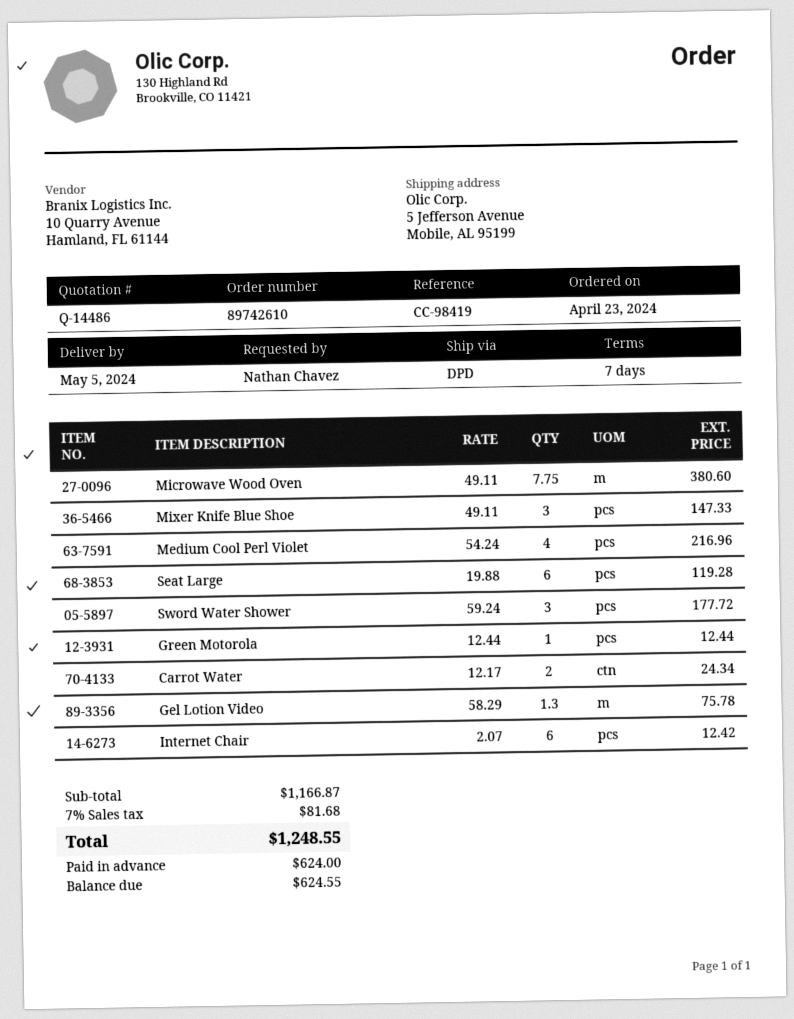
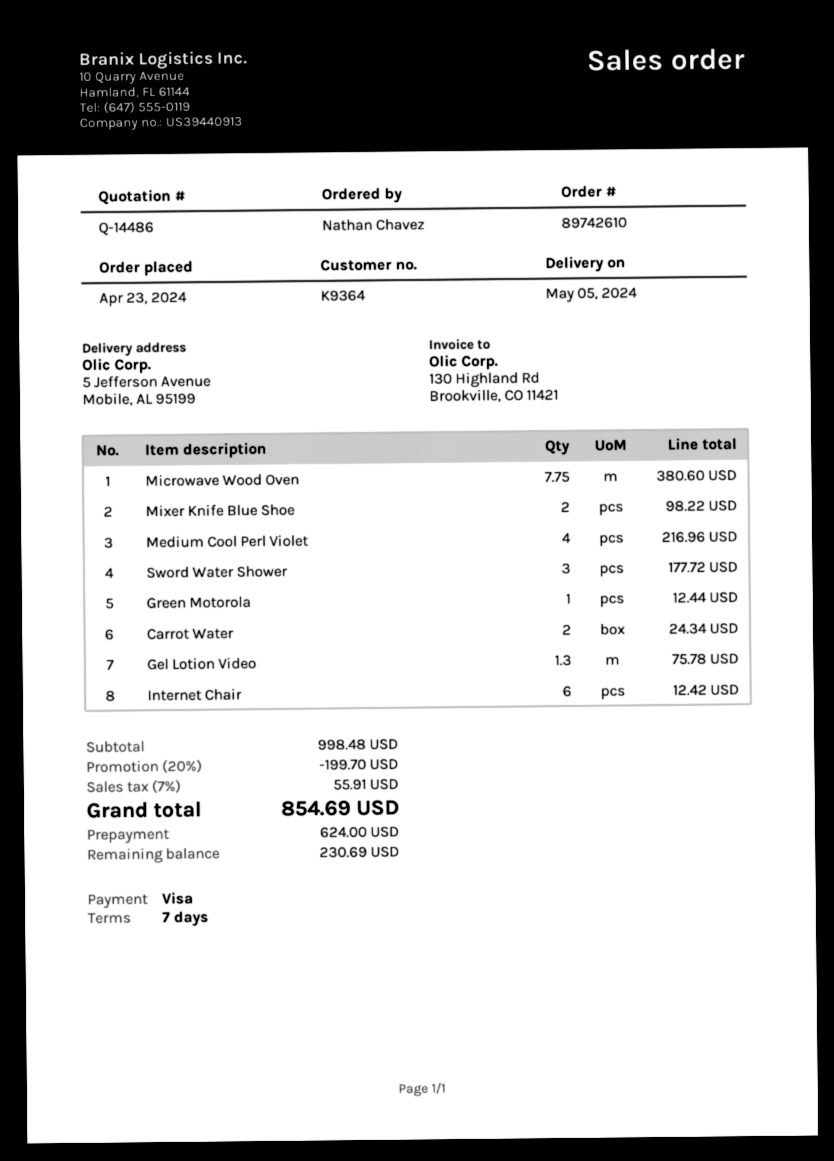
Mixer Knife Blue Shoe: 3 for 147.33 -> 2 for 98.22
Seat Large: 6 for 119.28 -> none
subtotal: 1166.87 -> 998.48
discount: none -> 20% = 199.70
tax: 7% = 81.68 -> 7% = 55.91
total: 1248.55 -> 854.69
balance: 624.55 -> 230.69

